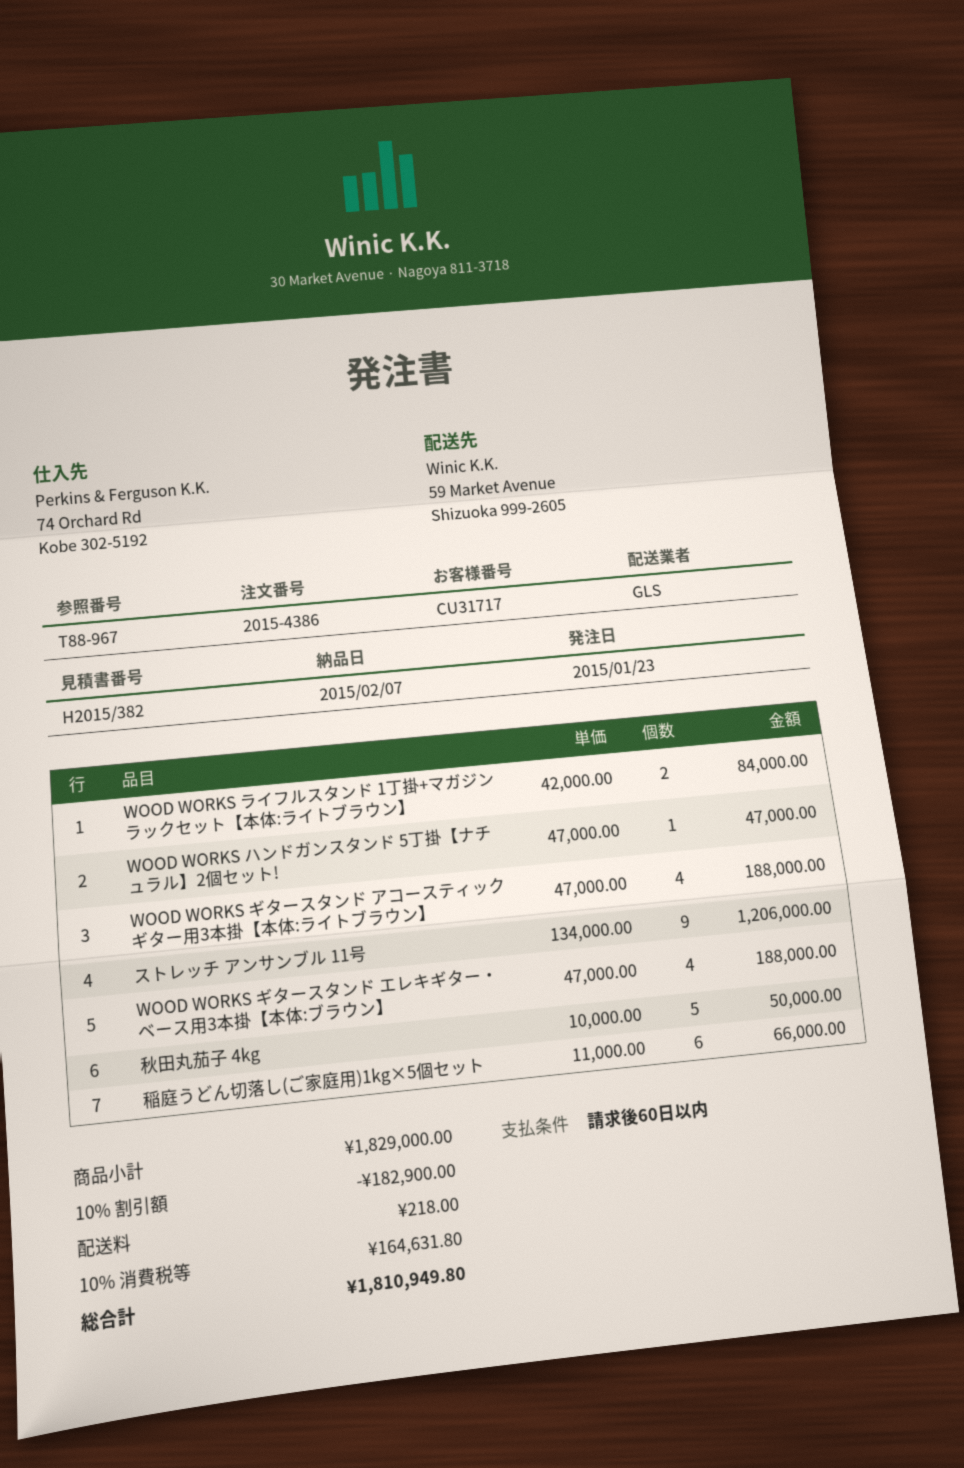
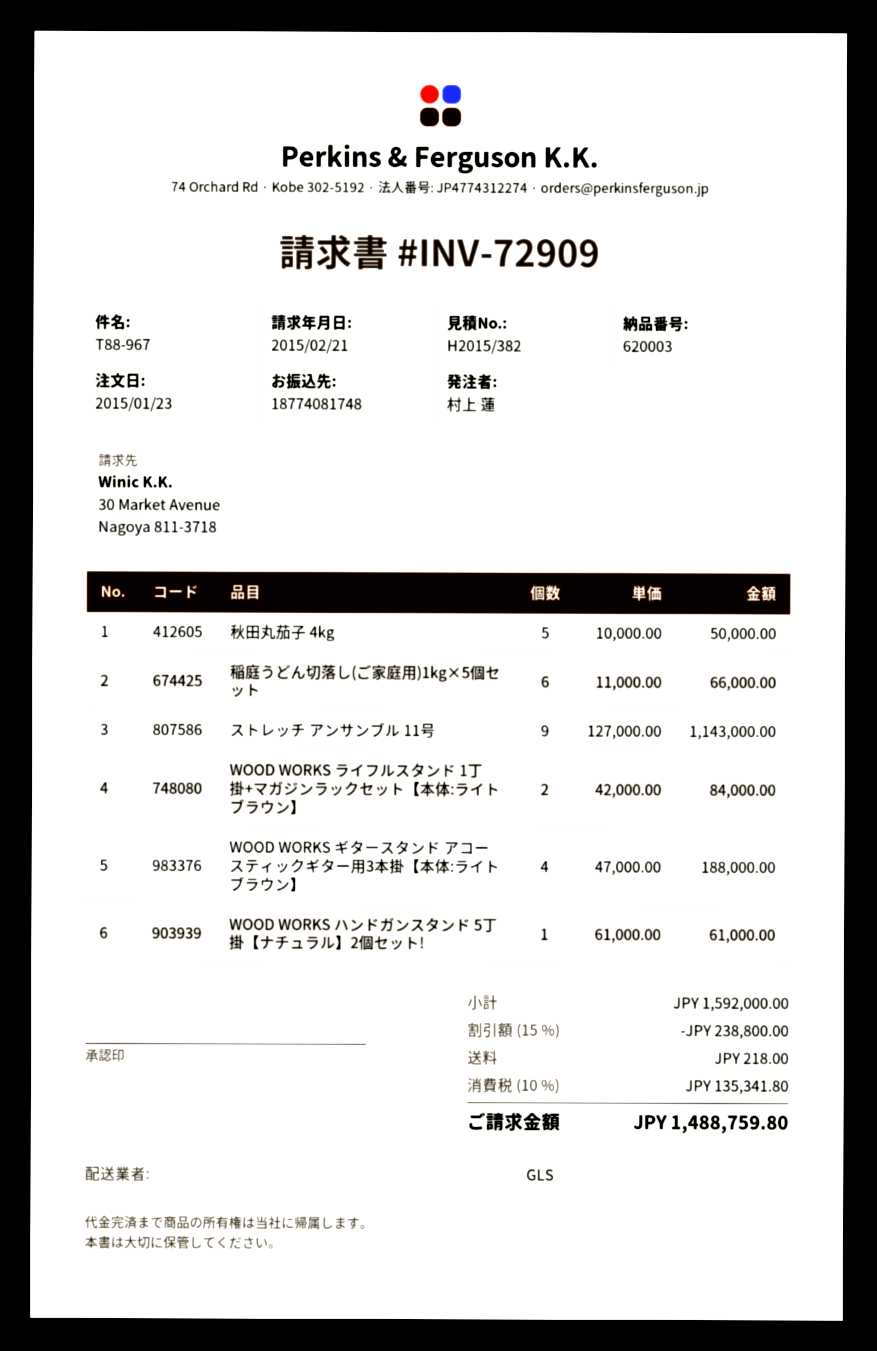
WOOD WORKS ハンドガンスタンド 5丁掛【ナチュラル】2個セット!: 1 x 47000.00 = 47000.00 -> 1 x 61000.00 = 61000.00
ストレッチ アンサンブル 11号: 9 x 134000.00 = 1206000.00 -> 9 x 127000.00 = 1143000.00
WOOD WORKS ギタースタンド エレキギター・ベース用3本掛【本体:ブラウン】: 4 x 47000.00 = 188000.00 -> none
subtotal: 1829000.00 -> 1592000.00
discount: 10% = 182900.00 -> 15% = 238800.00
tax: 10% = 164631.80 -> 10% = 135341.80
total: 1810949.80 -> 1488759.80

